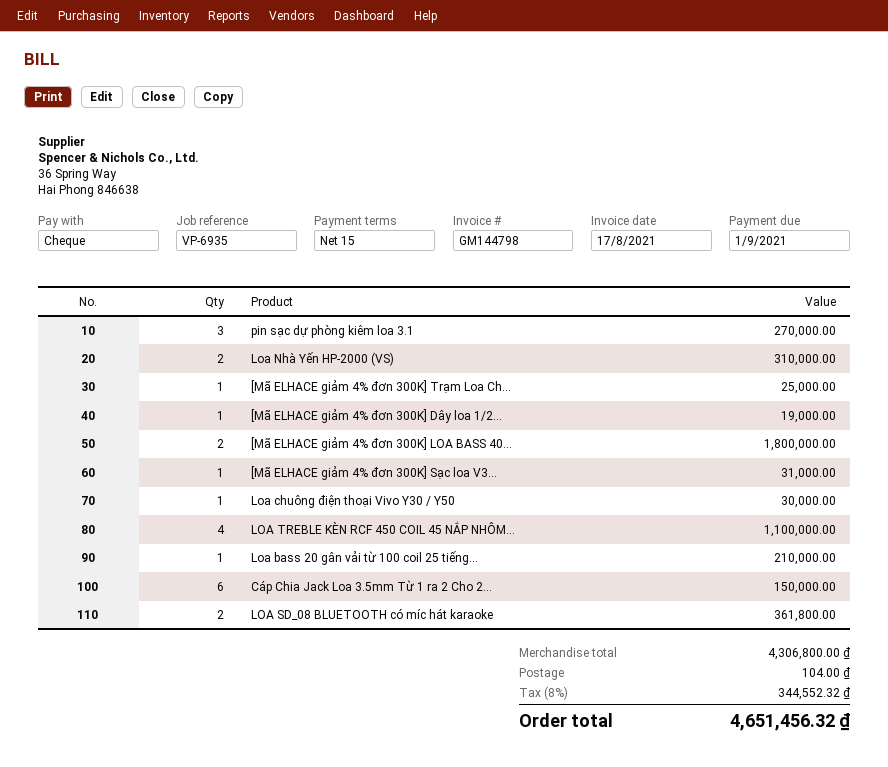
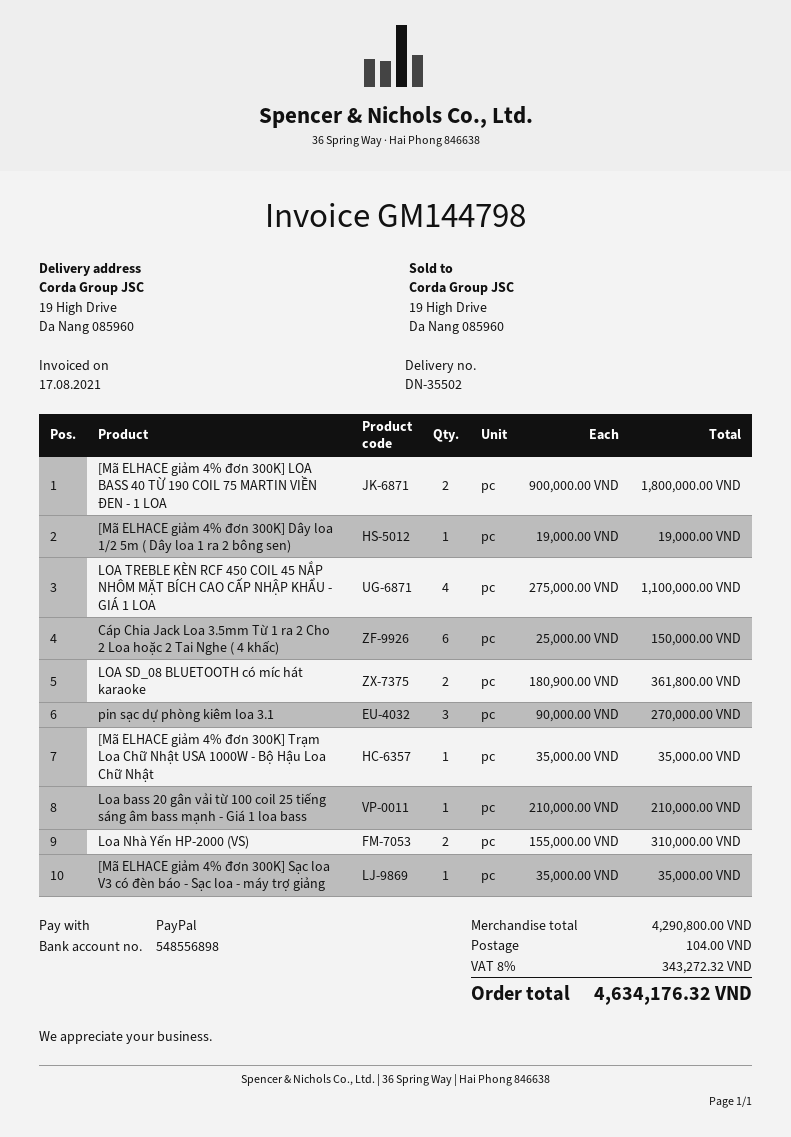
payment method: cheque -> PayPal
[Mã ELHACE giảm 4% đơn 300K] Trạm Loa Ch...: 1 for 25000.00 -> 1 for 35000.00
[Mã ELHACE giảm 4% đơn 300K] Sạc loa V3...: 1 for 31000.00 -> 1 for 35000.00
Loa chuông điện thoại Vivo Y30 / Y50: 1 for 30000.00 -> none
subtotal: 4306800.00 -> 4290800.00
tax: 8% = 344552.32 -> 8% = 343272.32
total: 4651456.32 -> 4634176.32

